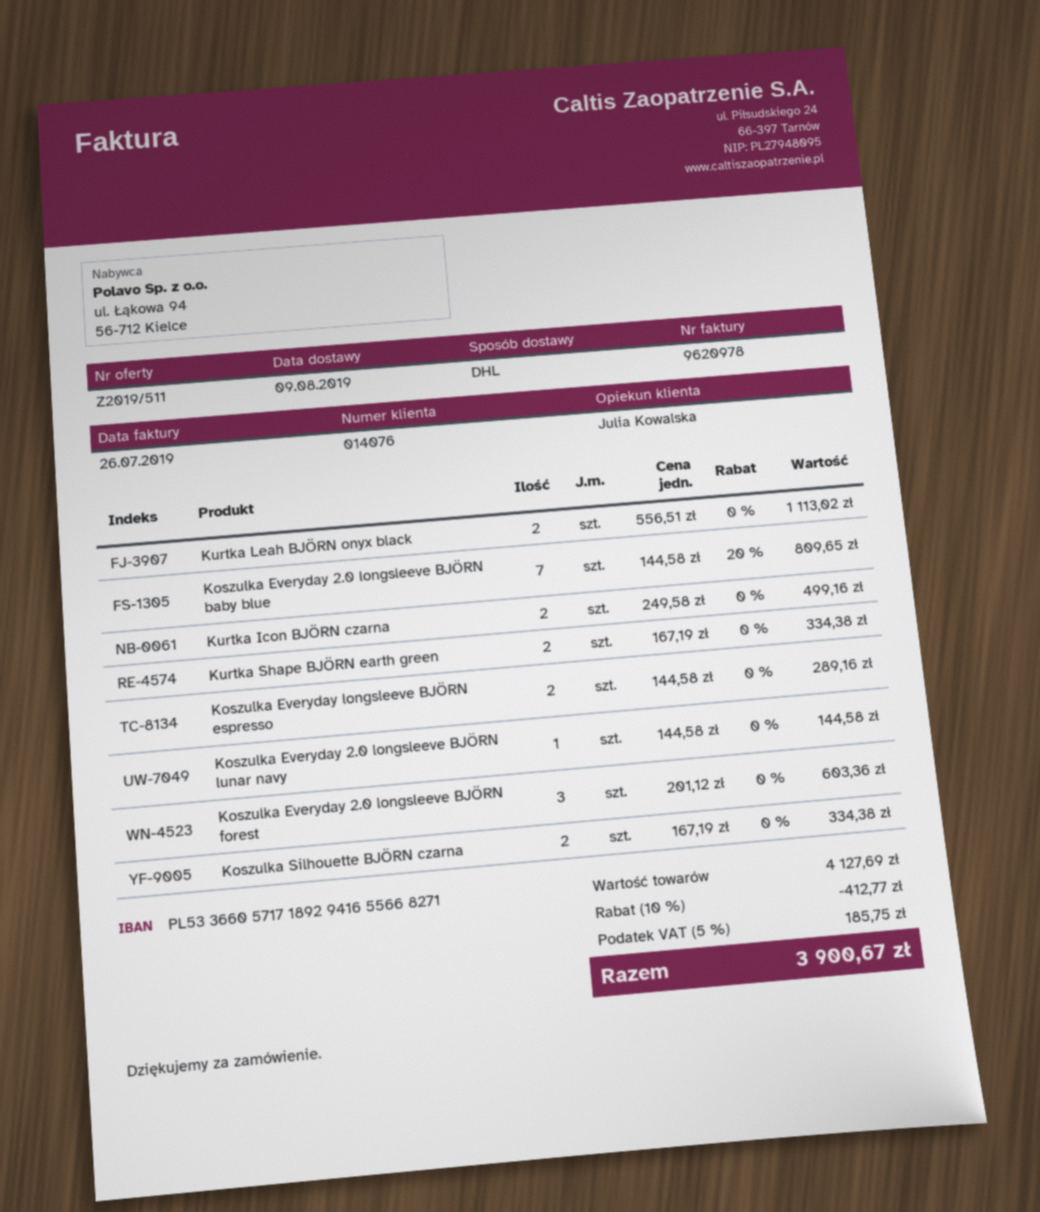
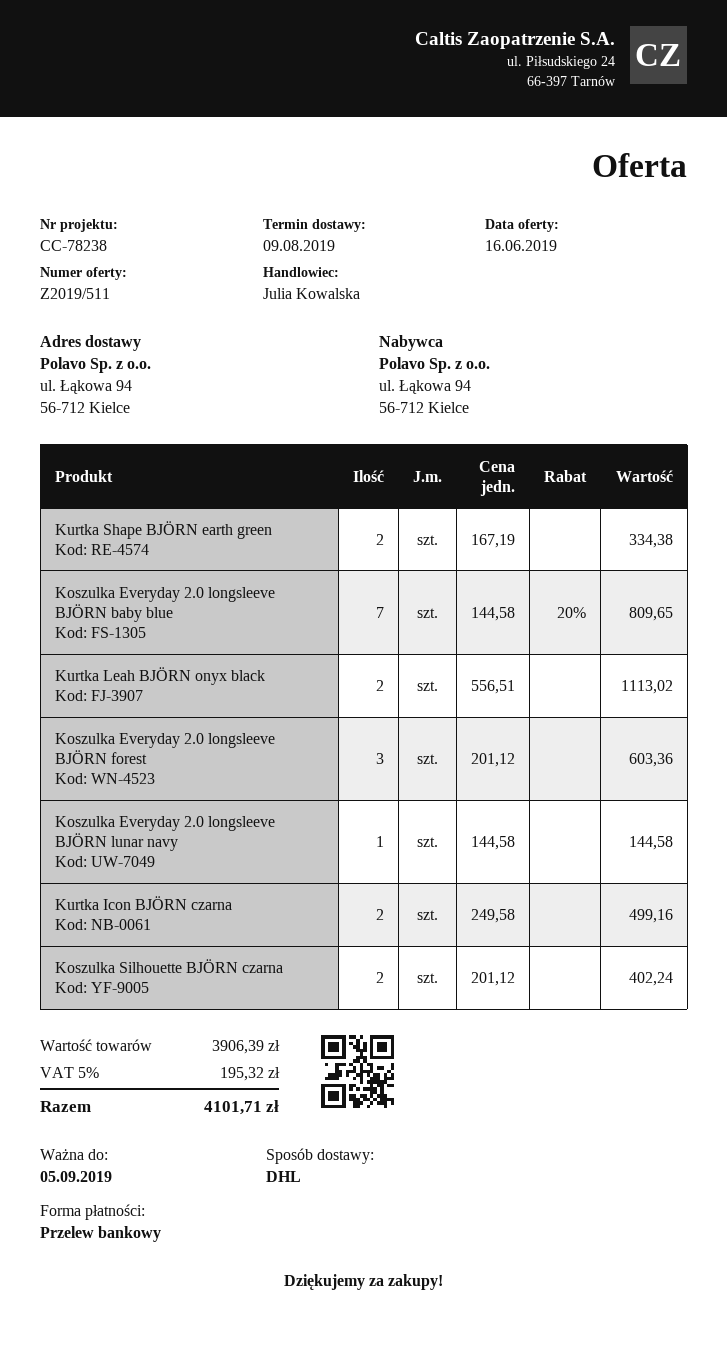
Koszulka Everyday longsleeve BJÖRN espresso: 2 x 144.58 = 289.16 -> none
Koszulka Silhouette BJÖRN czarna: 2 x 167.19 = 334.38 -> 2 x 201.12 = 402.24
subtotal: 4127.69 -> 3906.39
discount: 10% = 412.77 -> none
tax: 5% = 185.75 -> 5% = 195.32
total: 3900.67 -> 4101.71

